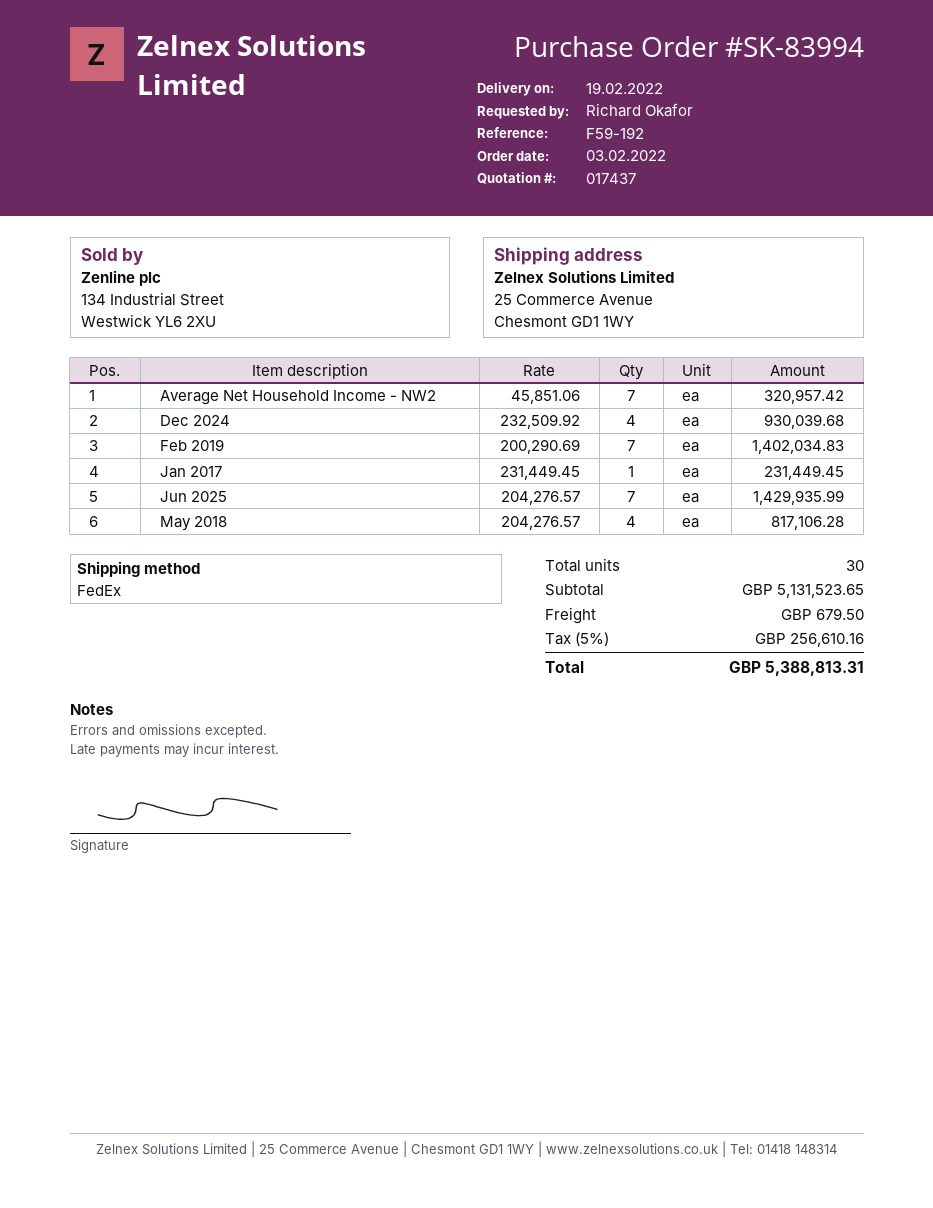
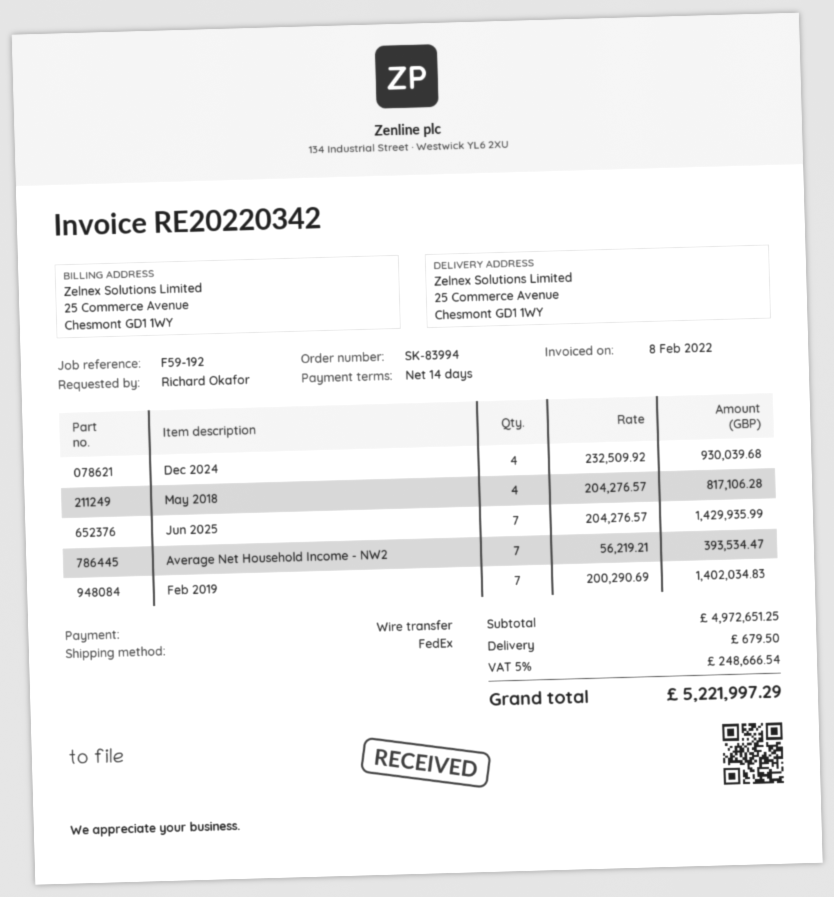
Average Net Household Income - NW2: 7 x 45851.06 = 320957.42 -> 7 x 56219.21 = 393534.47
Jan 2017: 1 x 231449.45 = 231449.45 -> none
subtotal: 5131523.65 -> 4972651.25
tax: 5% = 256610.16 -> 5% = 248666.54
total: 5388813.31 -> 5221997.29

